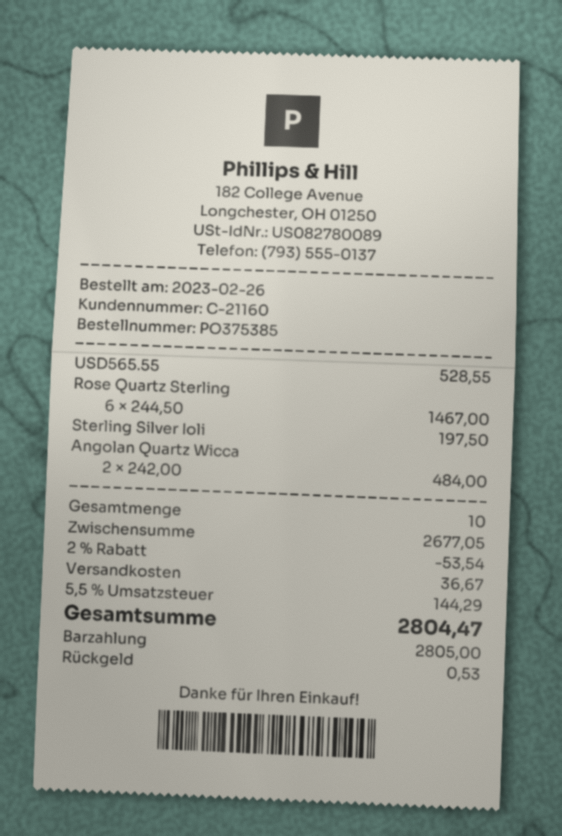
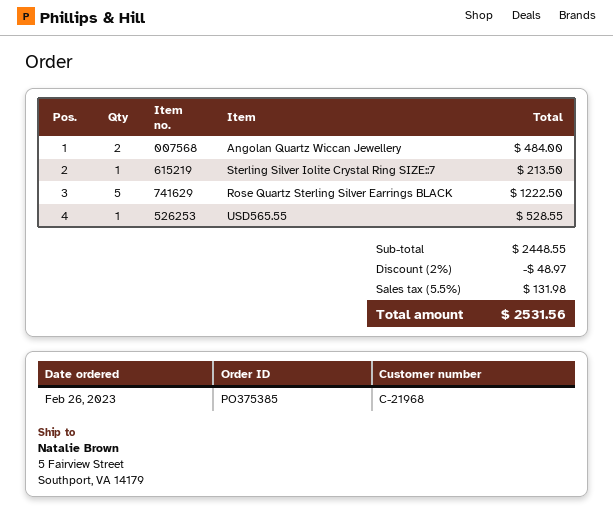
customer number: C-21160 -> C-21968
Rose Quartz Sterling: 6 for 1467.00 -> 5 for 1222.50
Sterling Silver Ioli: 1 for 197.50 -> 1 for 213.50
subtotal: 2677.05 -> 2448.55
discount: 2% = 53.54 -> 2% = 48.97
shipping: 36.67 -> none
tax: 5.5% = 144.29 -> 5.5% = 131.98
total: 2804.47 -> 2531.56

